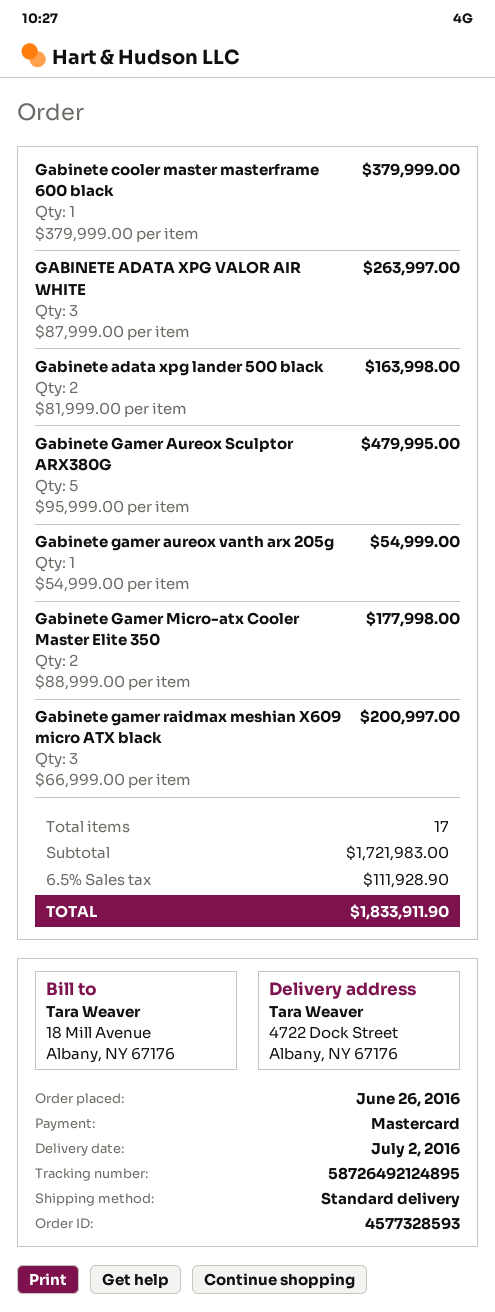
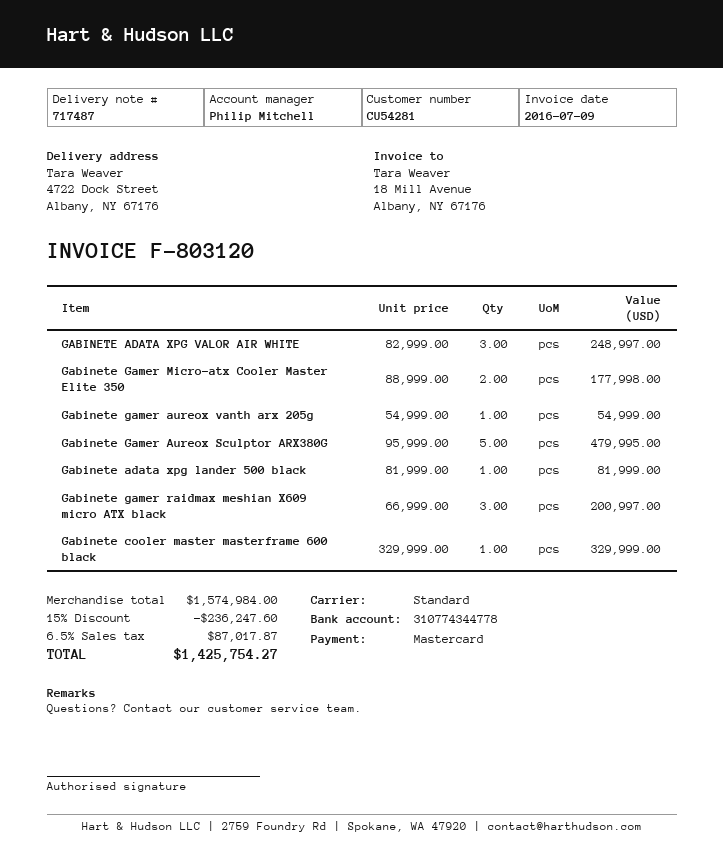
Gabinete cooler master masterframe 600 black: 1 x 379999.00 = 379999.00 -> 1 x 329999.00 = 329999.00
GABINETE ADATA XPG VALOR AIR WHITE: 3 x 87999.00 = 263997.00 -> 3 x 82999.00 = 248997.00
Gabinete adata xpg lander 500 black: 2 x 81999.00 = 163998.00 -> 1 x 81999.00 = 81999.00
subtotal: 1721983.00 -> 1574984.00
discount: none -> 15% = 236247.60
tax: 6.5% = 111928.90 -> 6.5% = 87017.87
total: 1833911.90 -> 1425754.27

